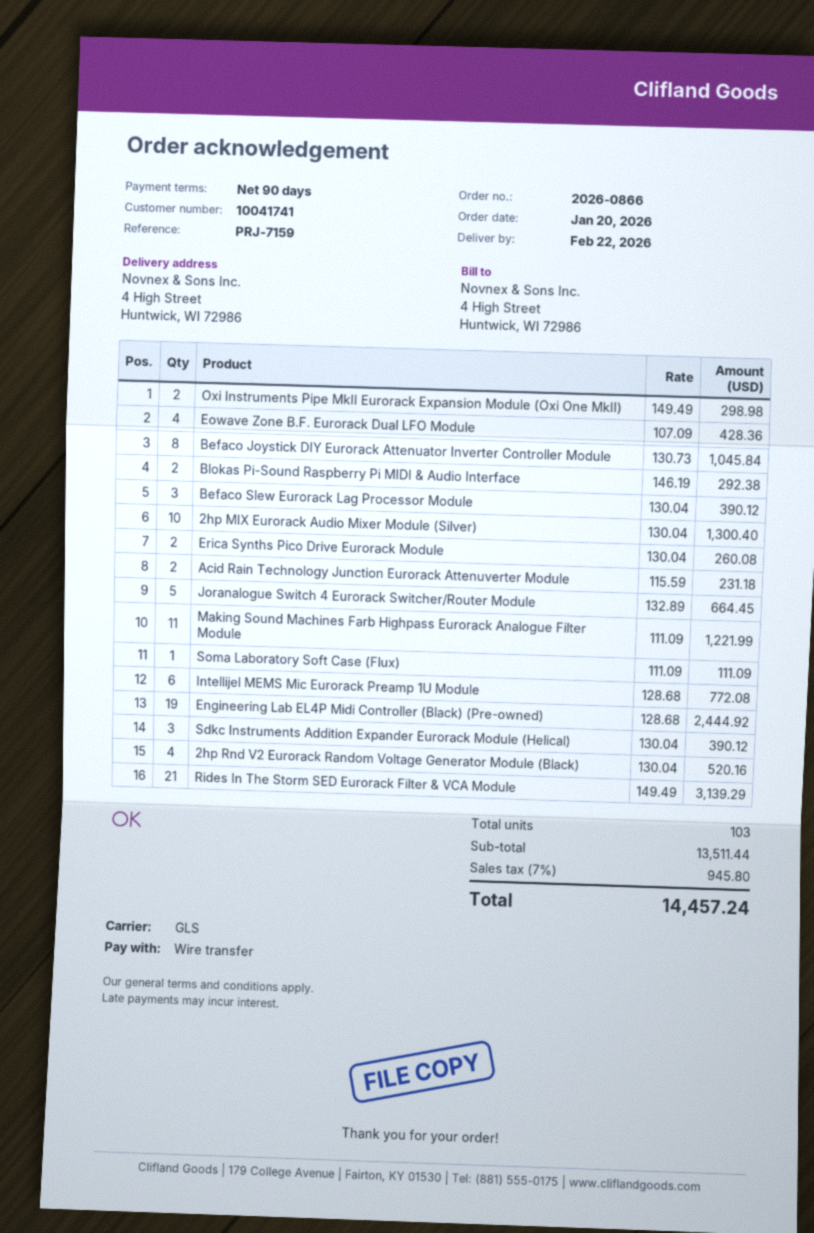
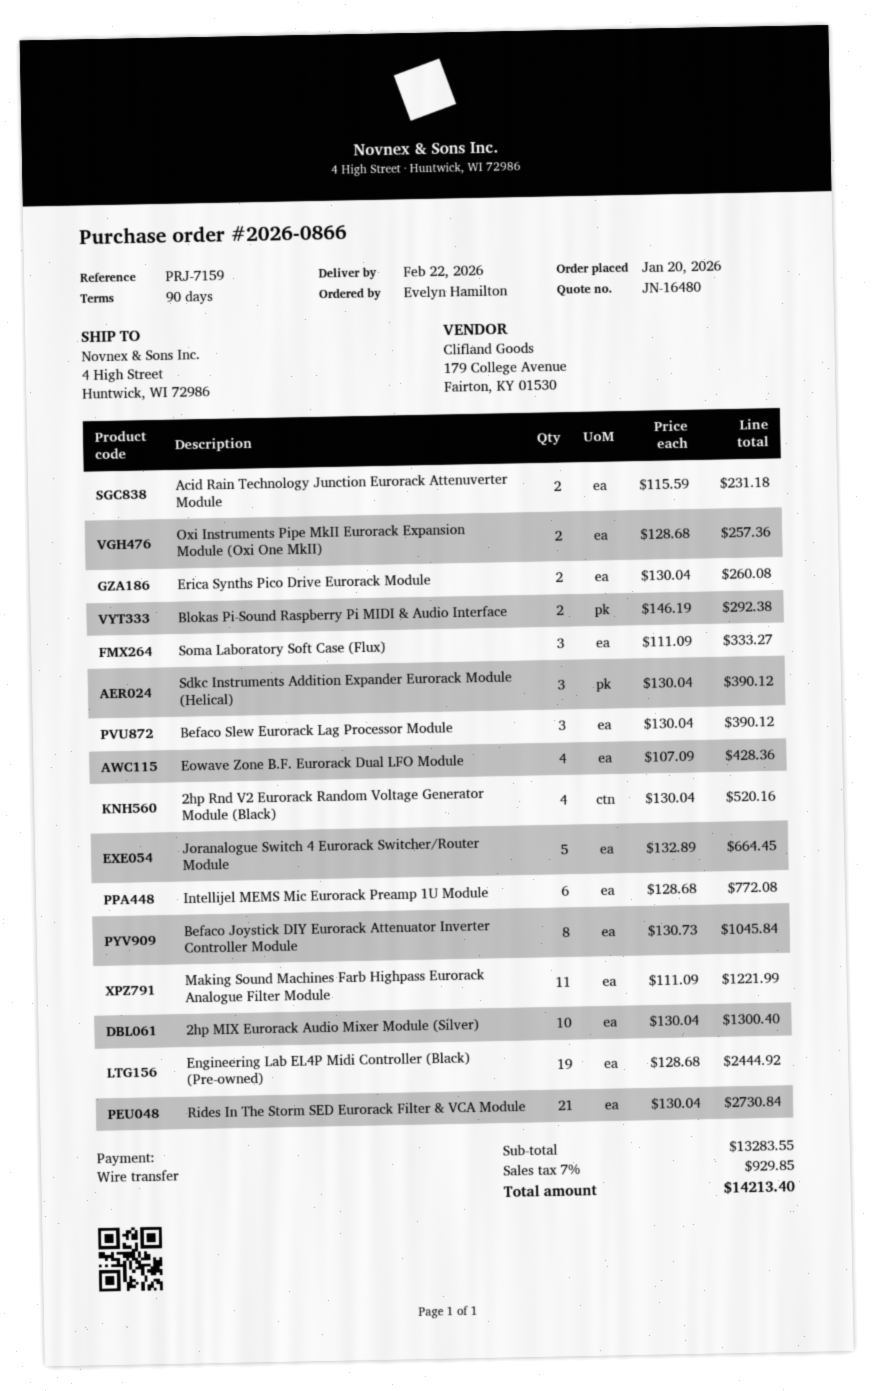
Oxi Instruments Pipe MkII Eurorack Expansion Module (Oxi One MkII): 2 x 149.49 = 298.98 -> 2 x 128.68 = 257.36
Soma Laboratory Soft Case (Flux): 1 x 111.09 = 111.09 -> 3 x 111.09 = 333.27
Rides In The Storm SED Eurorack Filter & VCA Module: 21 x 149.49 = 3139.29 -> 21 x 130.04 = 2730.84
subtotal: 13511.44 -> 13283.55
tax: 7% = 945.80 -> 7% = 929.85
total: 14457.24 -> 14213.40

